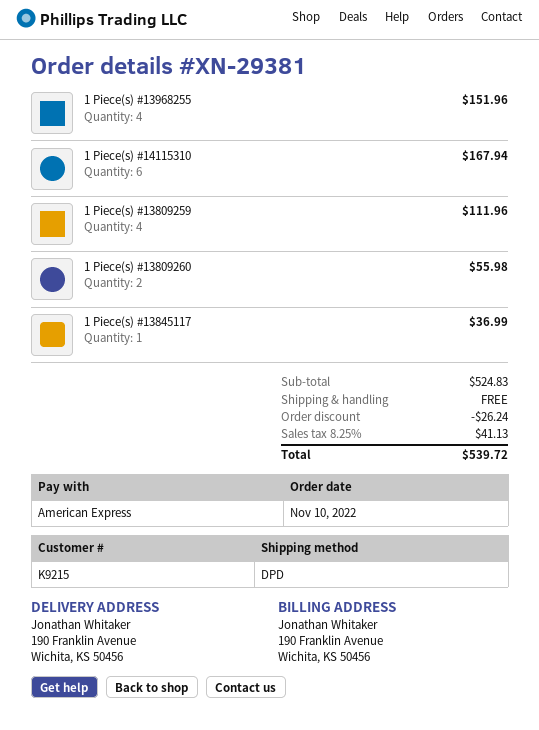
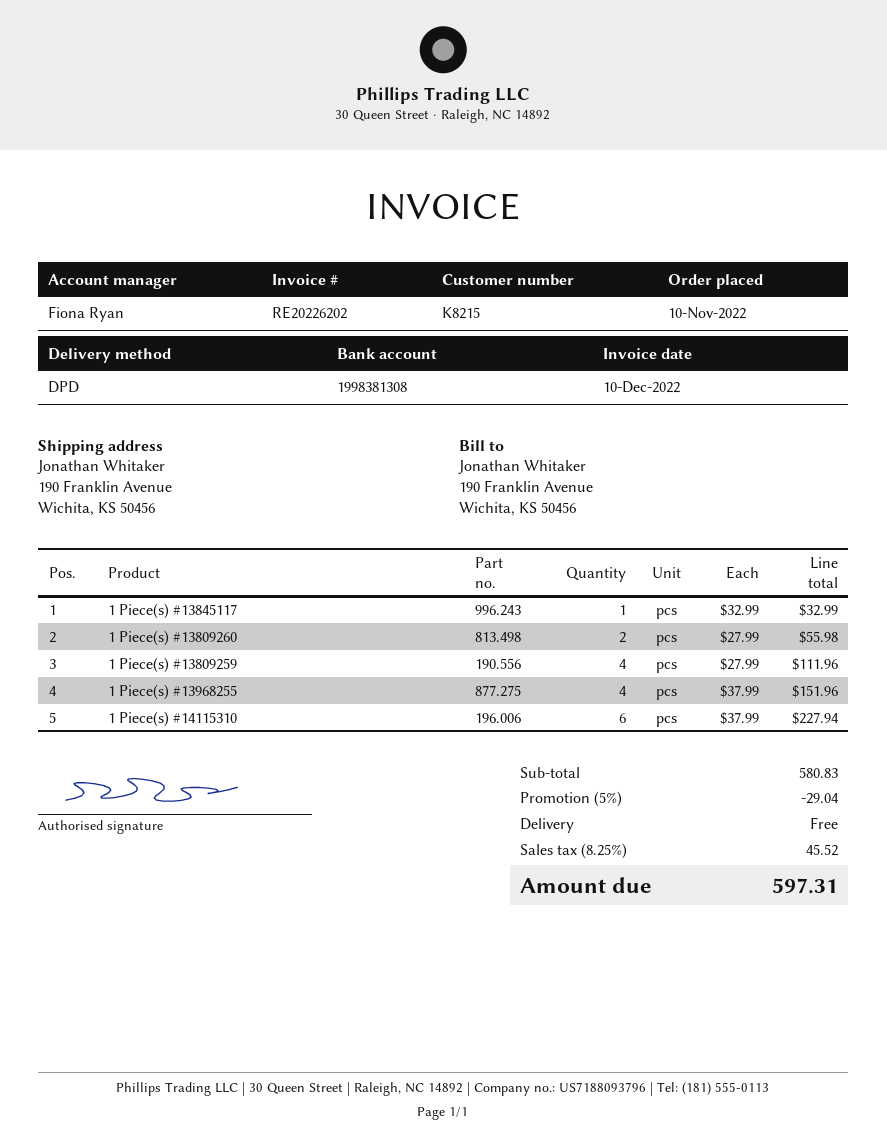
customer number: K9215 -> K8215
1 Piece(s) #14115310: 6 for 167.94 -> 6 for 227.94
1 Piece(s) #13845117: 1 for 36.99 -> 1 for 32.99
subtotal: 524.83 -> 580.83
discount: 26.24 -> 29.04
tax: 8.25% = 41.13 -> 8.25% = 45.52
total: 539.72 -> 597.31

